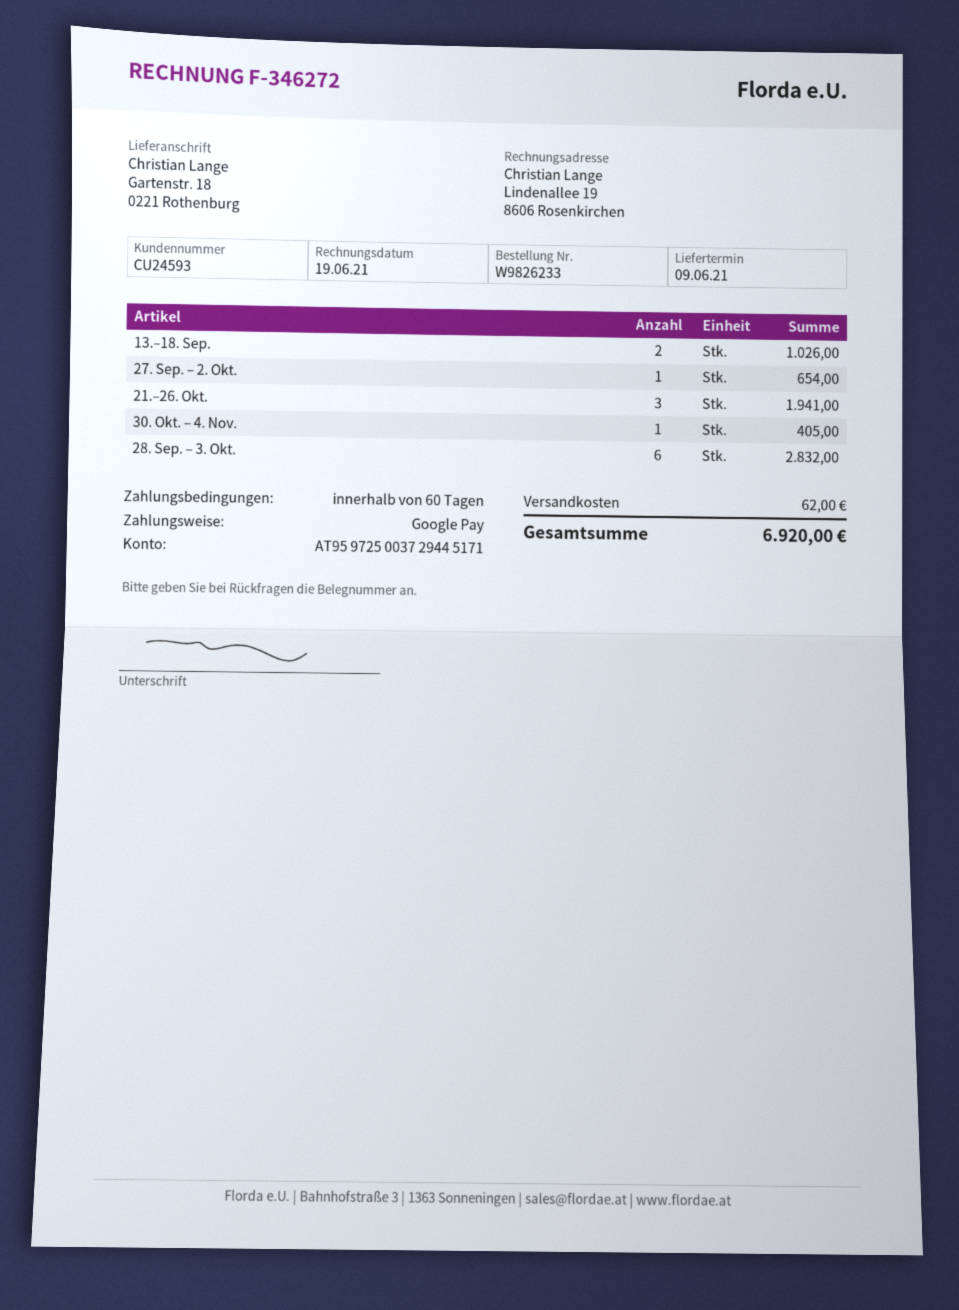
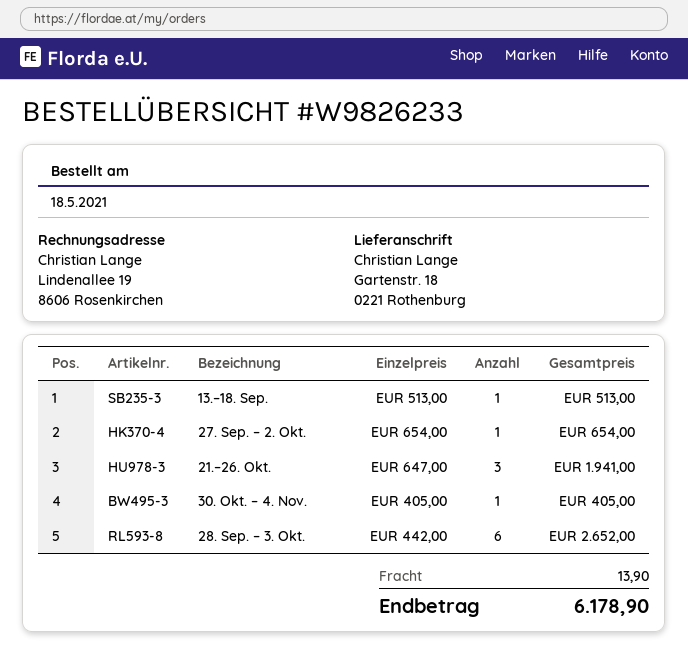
13.–18. Sep.: 2 for 1026.00 -> 1 for 513.00
28. Sep. – 3. Okt.: 6 for 2832.00 -> 6 for 2652.00
shipping: 62.00 -> 13.90
total: 6920.00 -> 6178.90

